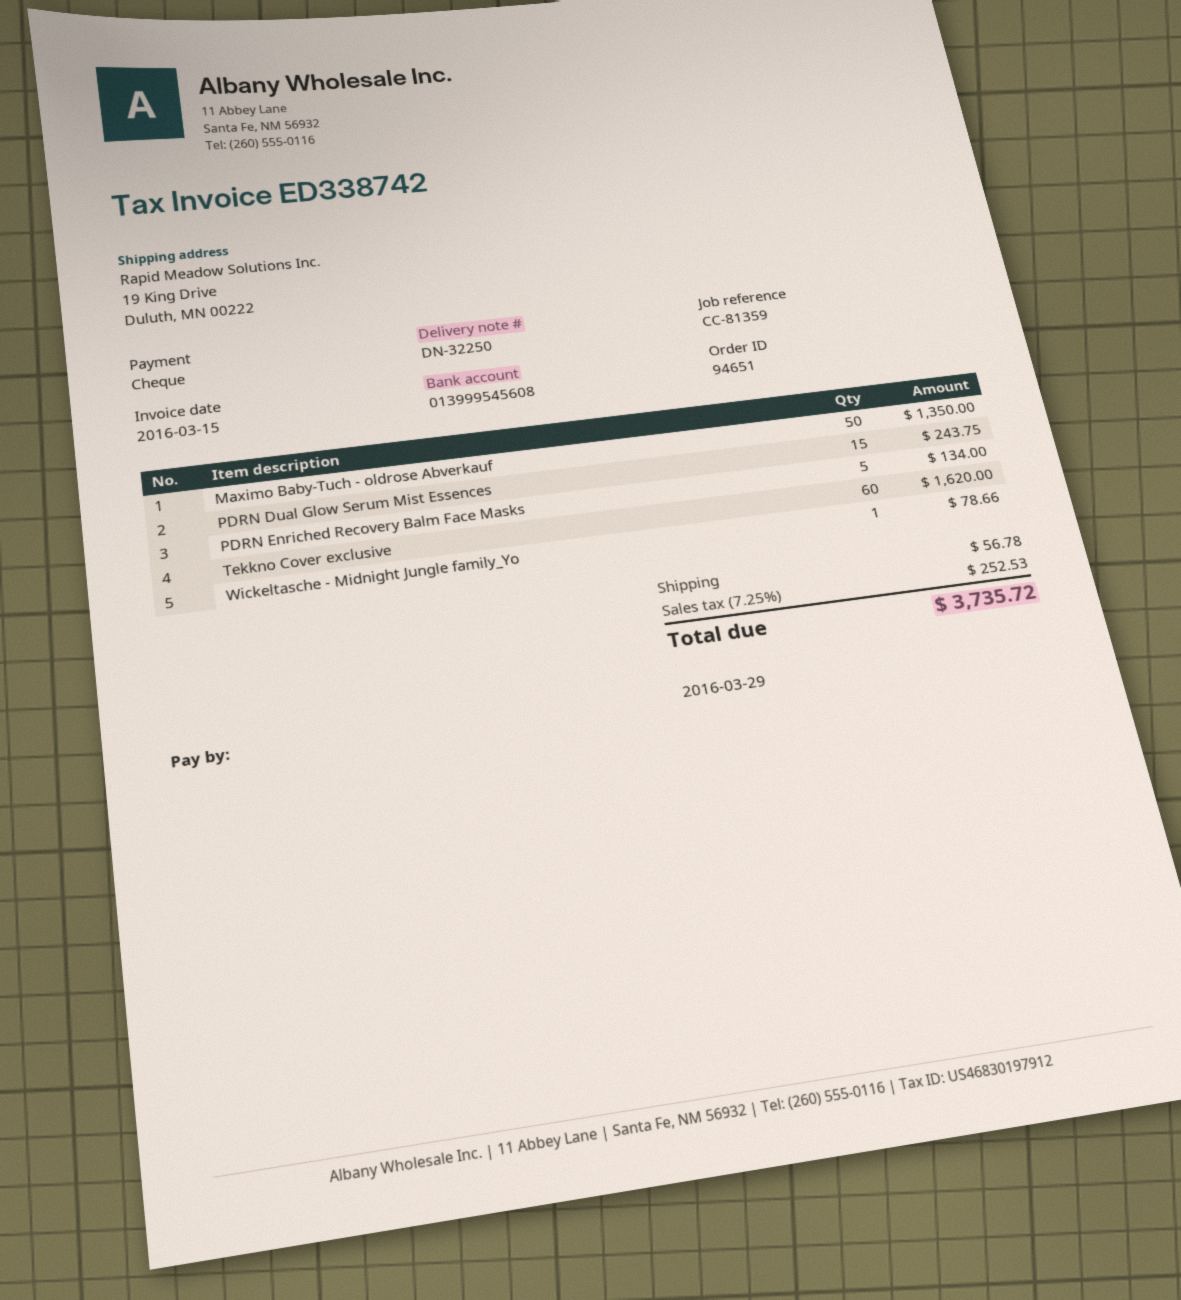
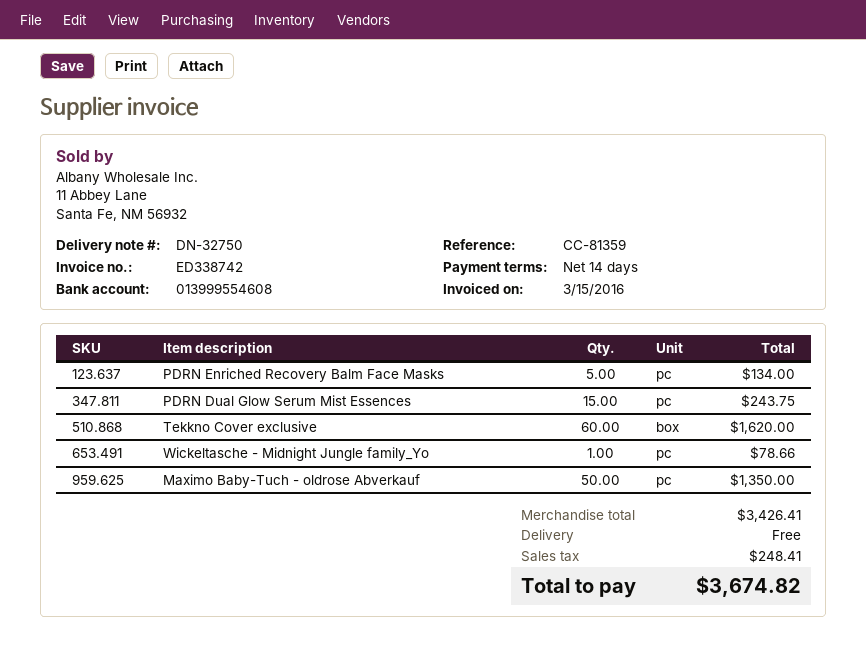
delivery note number: DN-32250 -> DN-32750
bank account: 013999545608 -> 013999554608
shipping: 56.78 -> 0.00
tax: 252.53 -> 248.41
total: 3735.72 -> 3674.82

